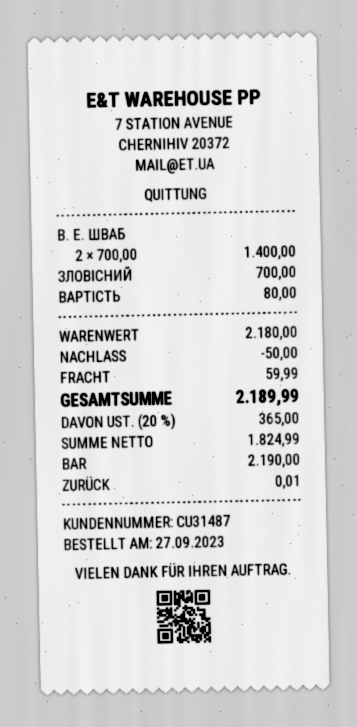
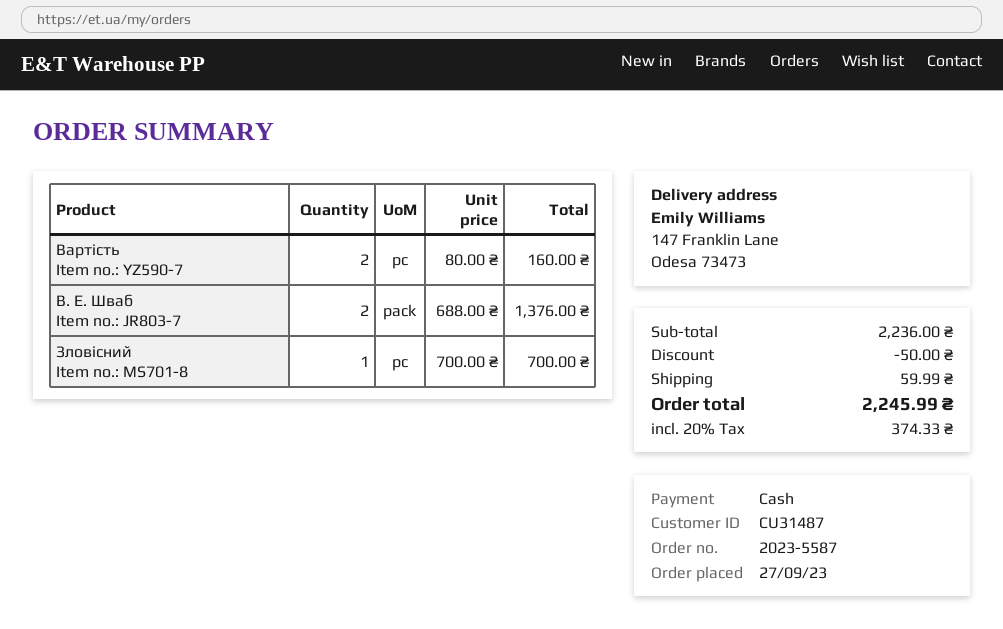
В. Е. ШВАБ: 2 x 700.00 = 1400.00 -> 2 x 688.00 = 1376.00
ВАРТІСТЬ: 1 x 80.00 = 80.00 -> 2 x 80.00 = 160.00
subtotal: 2180.00 -> 2236.00
tax: 20% = 365.00 -> 20% = 374.33
total: 2189.99 -> 2245.99

